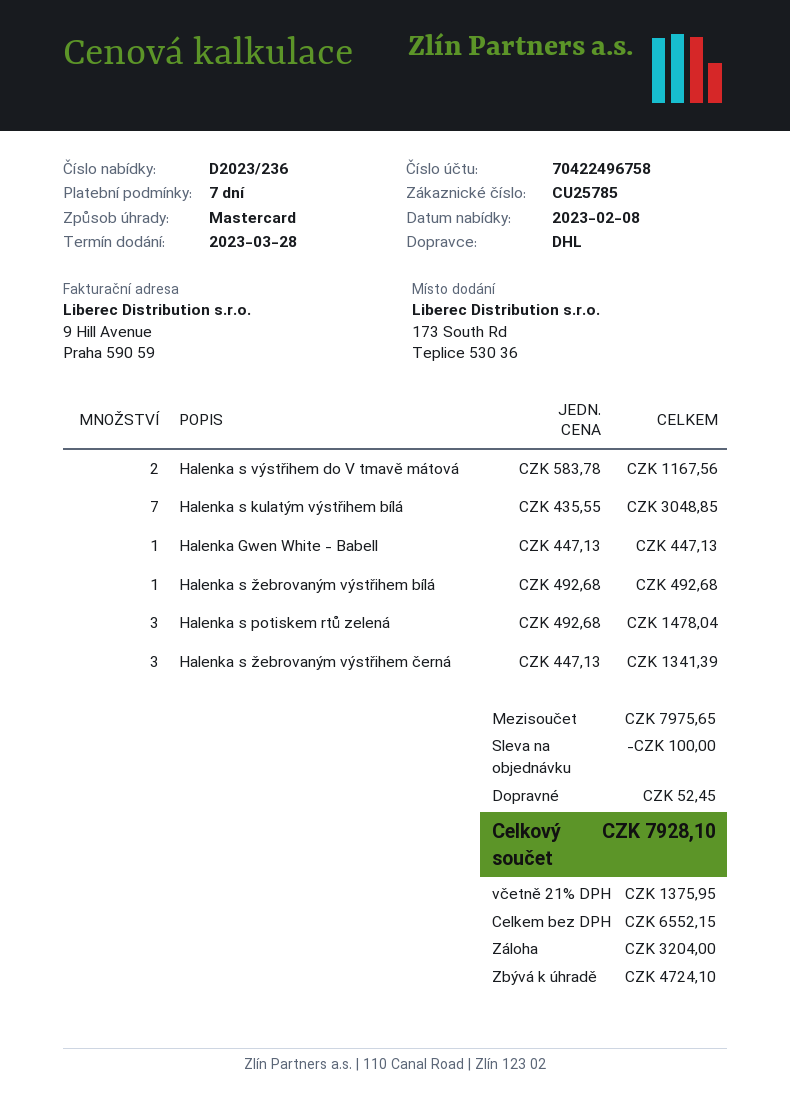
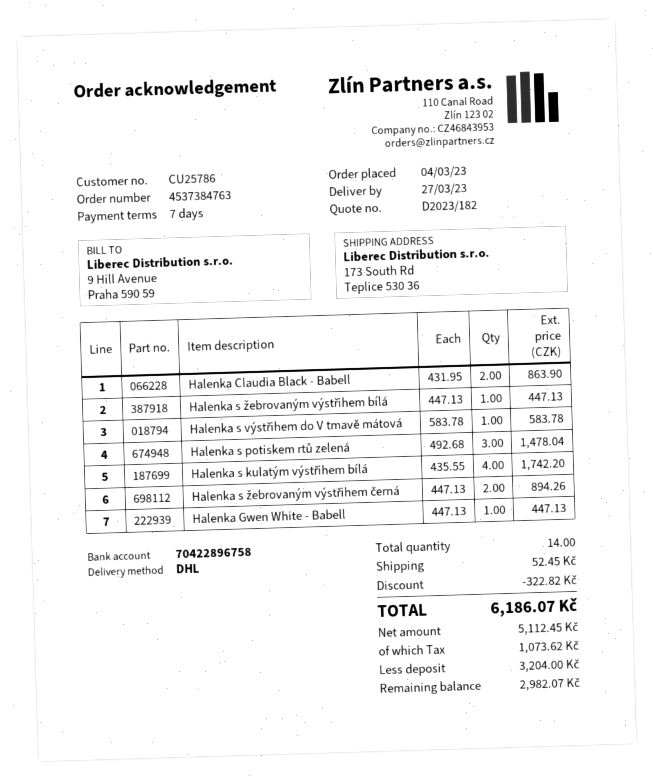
quote number: D2023/236 -> D2023/182
delivery date: 2023-03-28 -> 2023-03-27
customer number: CU25785 -> CU25786
bank account: 70422496758 -> 70422896758
Halenka s výstřihem do V tmavě mátová: 2 x 583.78 = 1167.56 -> 1 x 583.78 = 583.78
Halenka s kulatým výstřihem bílá: 7 x 435.55 = 3048.85 -> 4 x 435.55 = 1742.20
Halenka s žebrovaným výstřihem bílá: 1 x 492.68 = 492.68 -> 1 x 447.13 = 447.13
Halenka s žebrovaným výstřihem černá: 3 x 447.13 = 1341.39 -> 2 x 447.13 = 894.26
Halenka Claudia Black - Babell: none -> 2 x 431.95 = 863.90
discount: 100.00 -> 322.82
net: 6552.15 -> 5112.45
tax: 1375.95 -> 1073.62
total: 7928.10 -> 6186.07
balance: 4724.10 -> 2982.07

